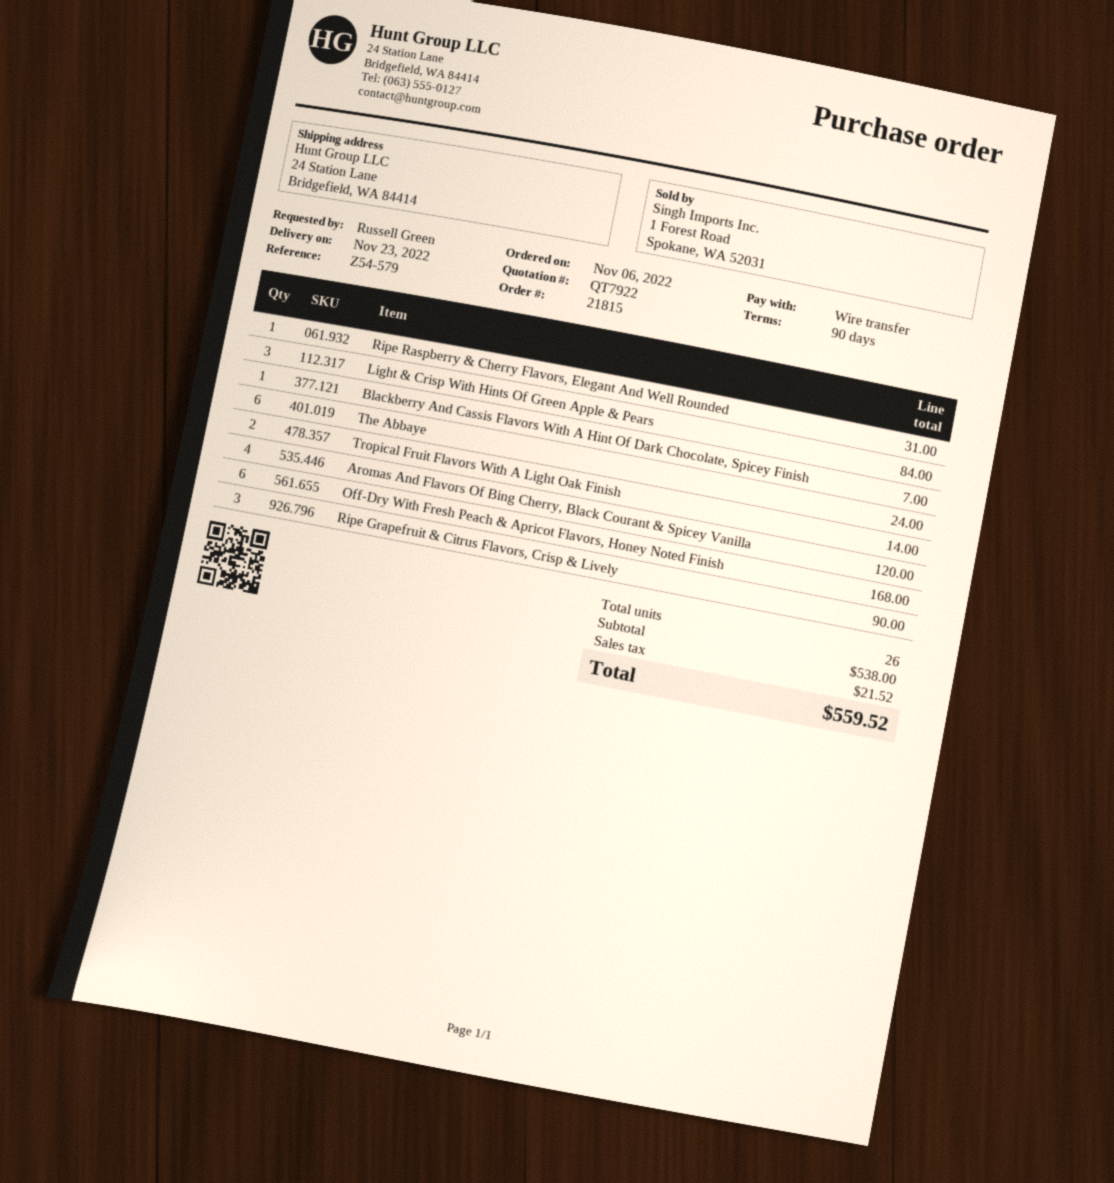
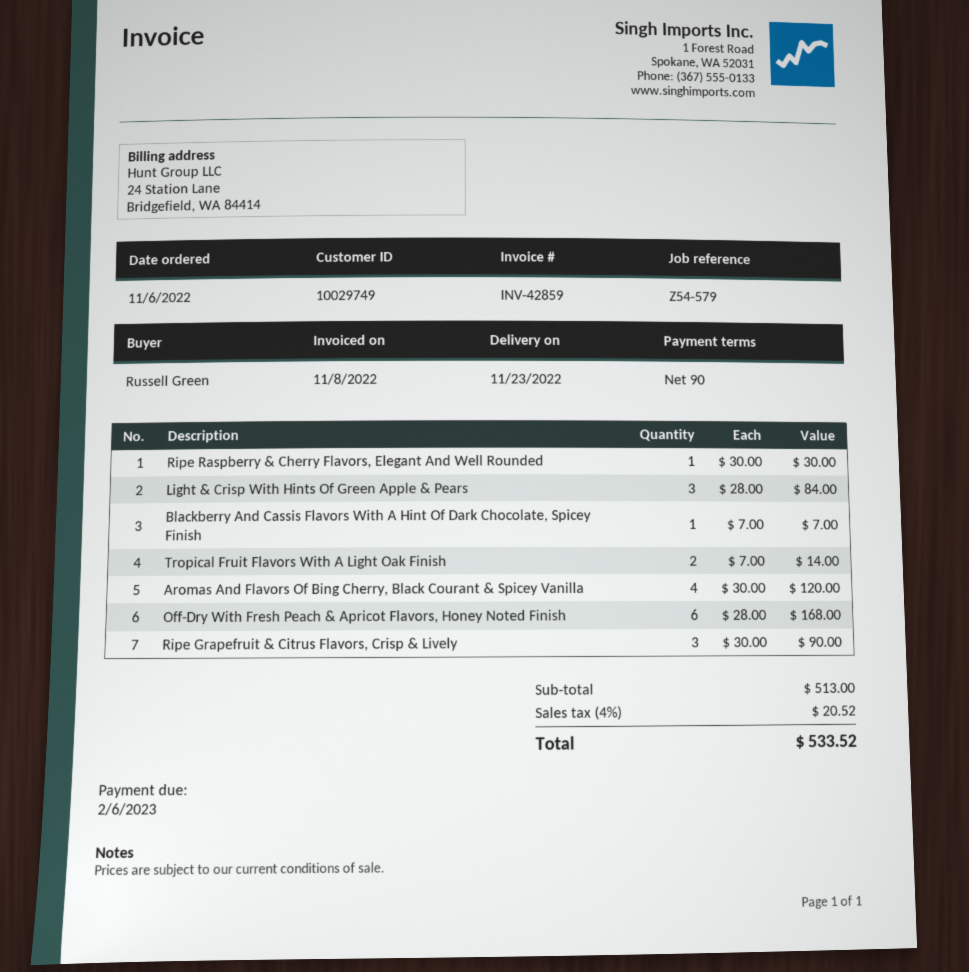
Ripe Raspberry & Cherry Flavors, Elegant And Well Rounded: 1 for 31.00 -> 1 for 30.00
The Abbaye: 6 for 24.00 -> none
subtotal: 538.00 -> 513.00
tax: 21.52 -> 20.52
total: 559.52 -> 533.52

